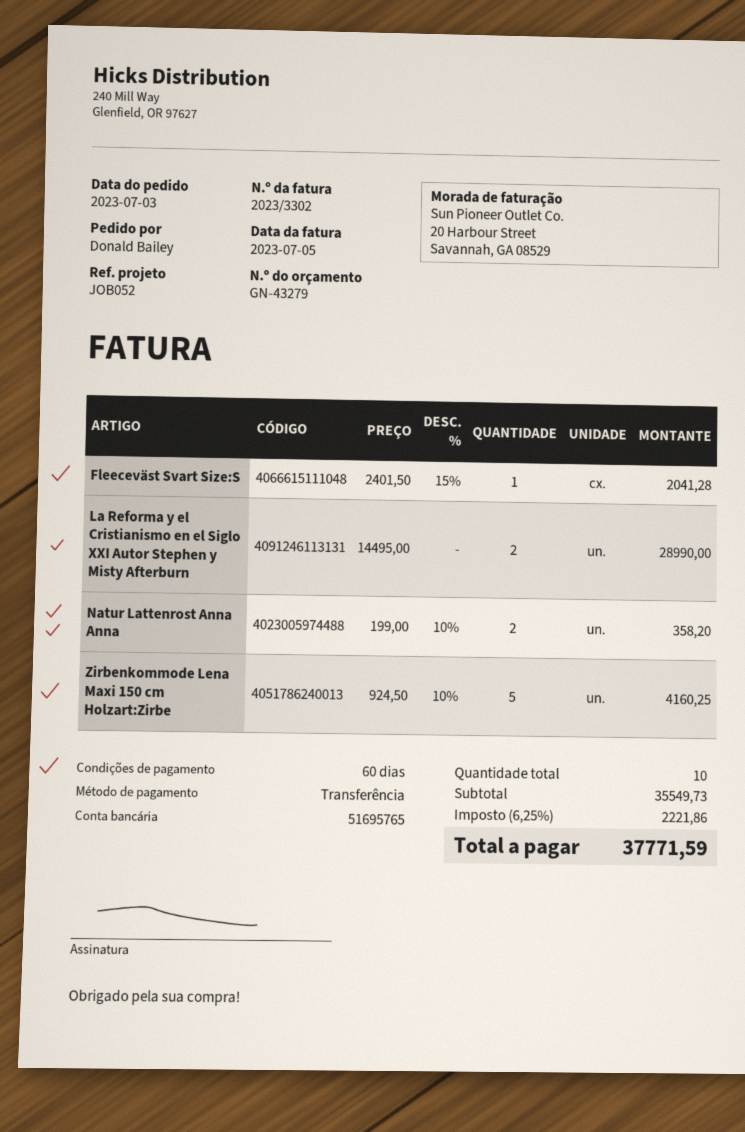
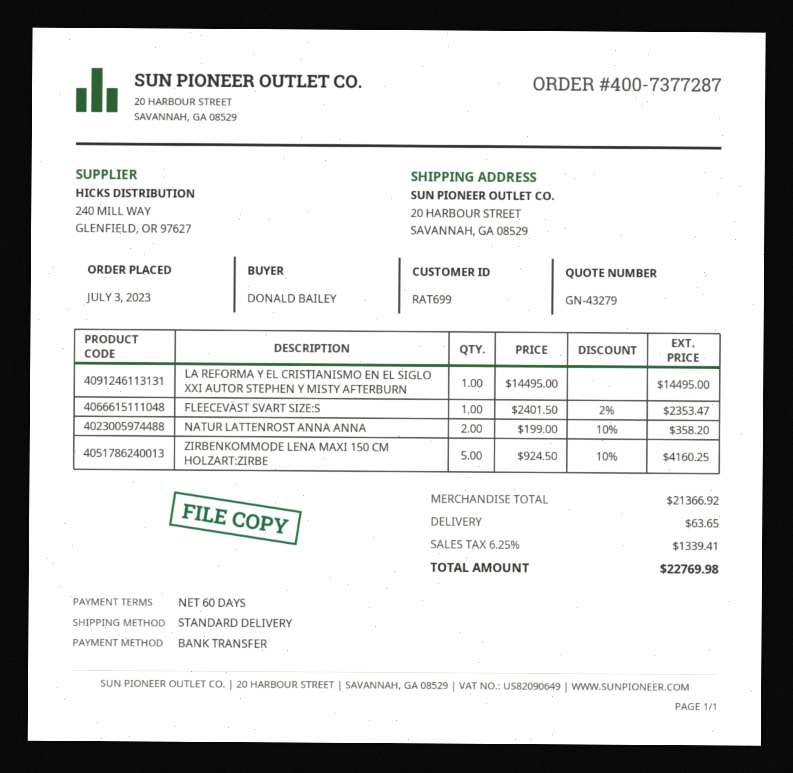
Fleeceväst Svart Size:S: 1 x 2401.50 - 15% = 2041.28 -> 1 x 2401.50 - 2% = 2353.47
La Reforma y el Cristianismo en el Siglo XXI Autor Stephen y Misty Afterburn: 2 x 14495.00 = 28990.00 -> 1 x 14495.00 = 14495.00
subtotal: 35549.73 -> 21366.92
shipping: none -> 63.65
tax: 6.25% = 2221.86 -> 6.25% = 1339.41
total: 37771.59 -> 22769.98

